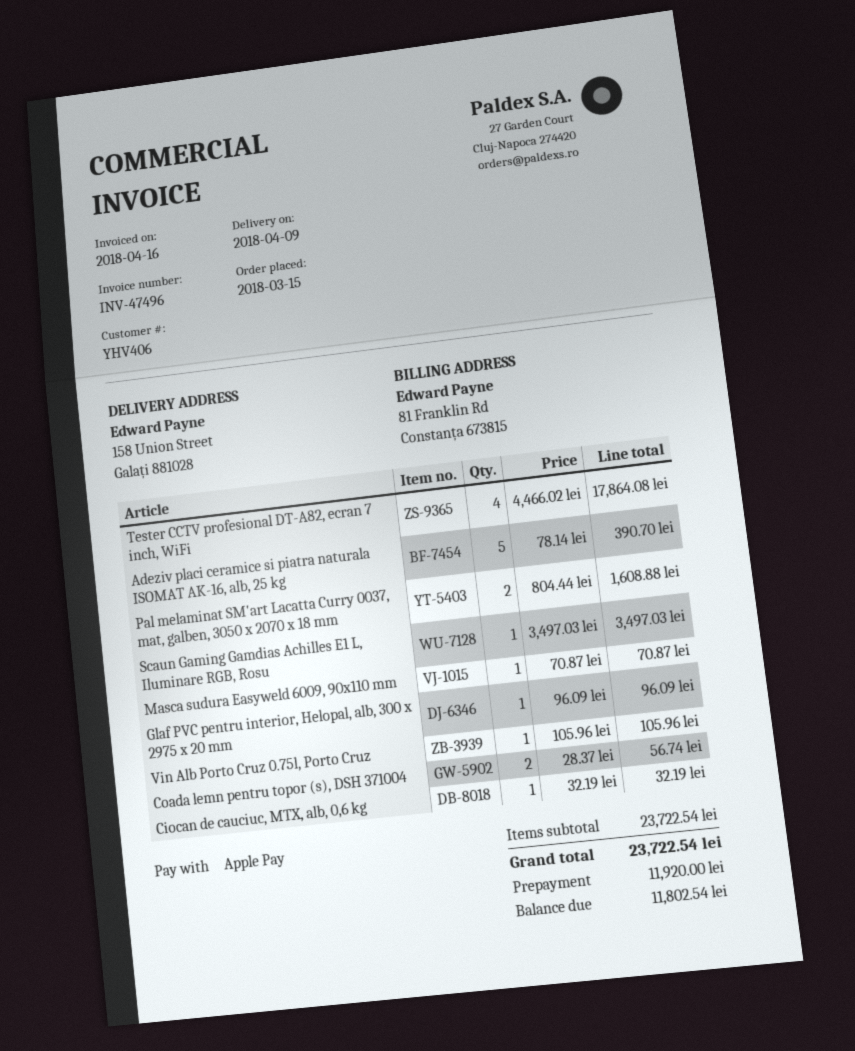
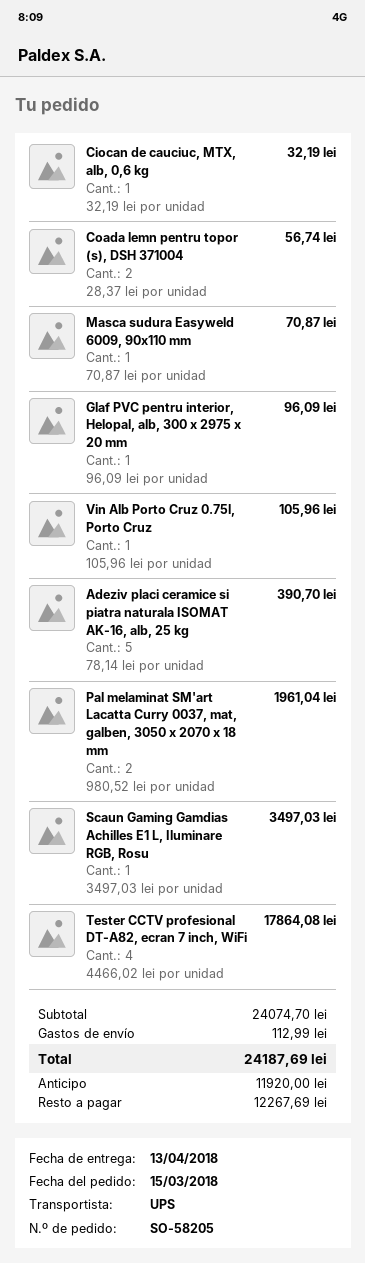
delivery date: 2018-04-09 -> 2018-04-13
Pal melaminat SM'art Lacatta Curry 0037, mat, galben, 3050 x 2070 x 18 mm: 2 x 804.44 = 1608.88 -> 2 x 980.52 = 1961.04
subtotal: 23722.54 -> 24074.70
shipping: none -> 112.99
total: 23722.54 -> 24187.69
balance: 11802.54 -> 12267.69

